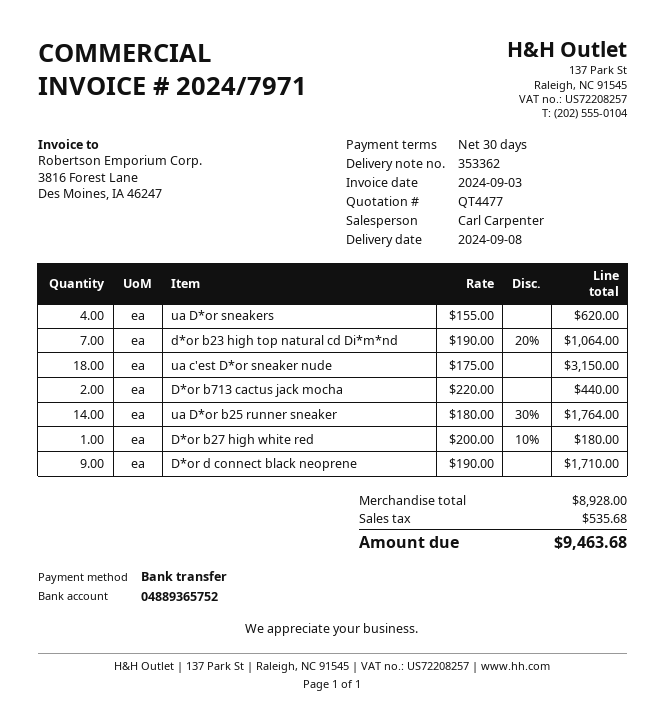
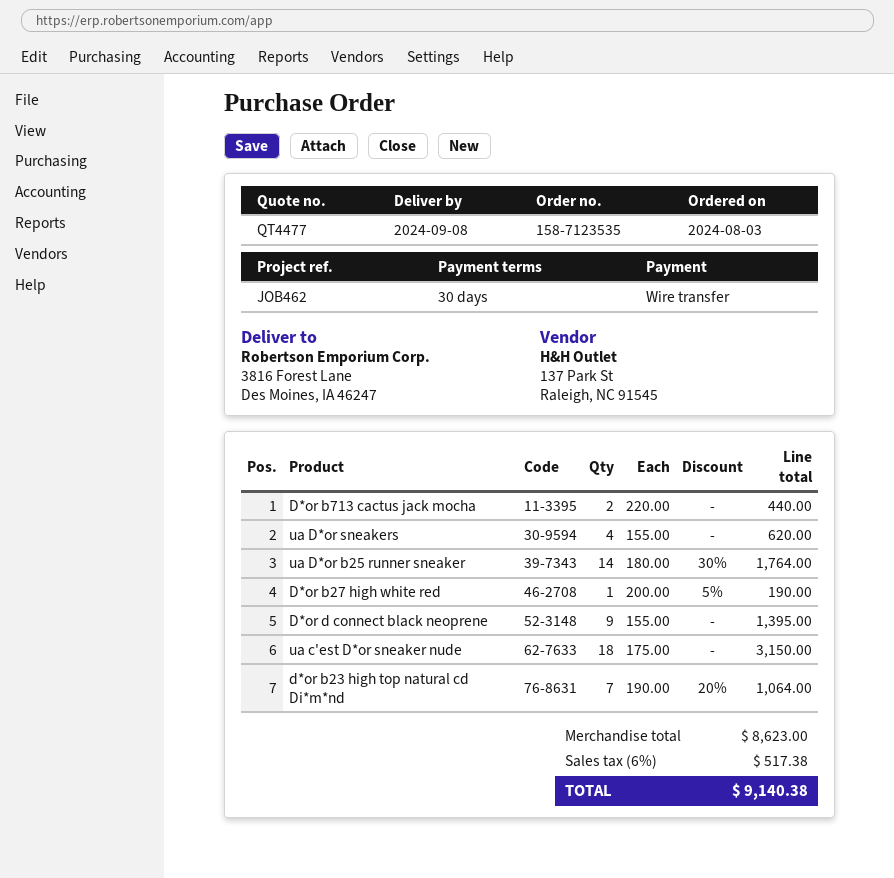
D*or b27 high white red: 1 x 200.00 - 10% = 180.00 -> 1 x 200.00 - 5% = 190.00
D*or d connect black neoprene: 9 x 190.00 = 1710.00 -> 9 x 155.00 = 1395.00
subtotal: 8928.00 -> 8623.00
tax: 535.68 -> 517.38
total: 9463.68 -> 9140.38

